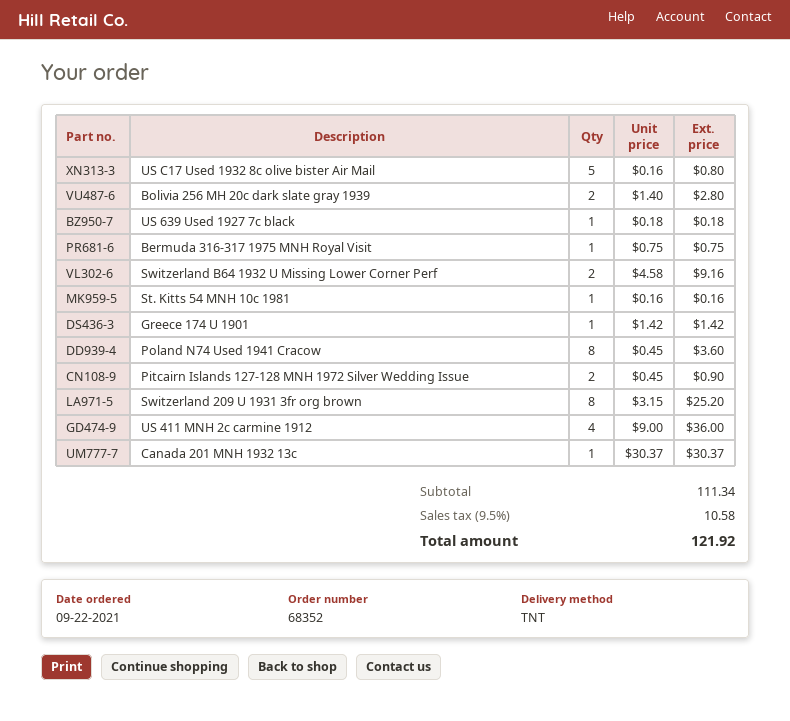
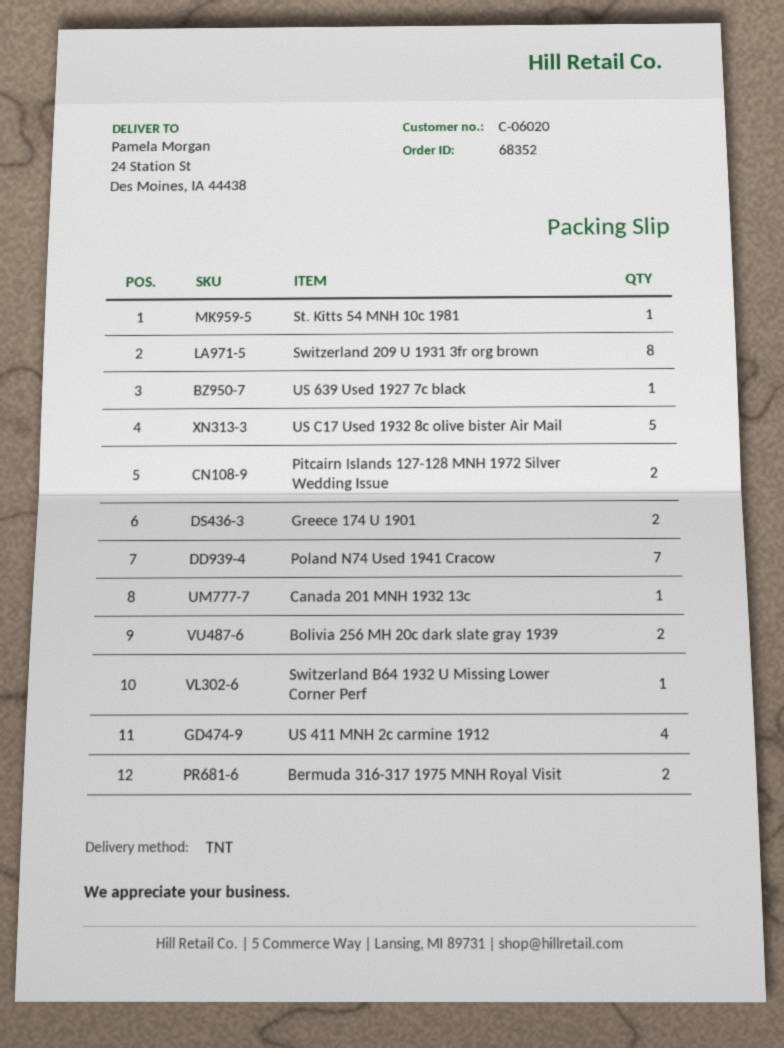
Bermuda 316-317 1975 MNH Royal Visit: 1 -> 2
Switzerland B64 1932 U Missing Lower Corner Perf: 2 -> 1
Greece 174 U 1901: 1 -> 2
Poland N74 Used 1941 Cracow: 8 -> 7

